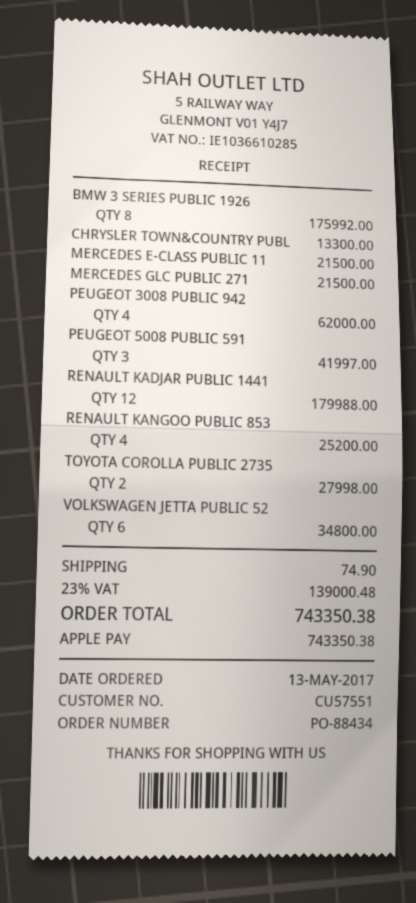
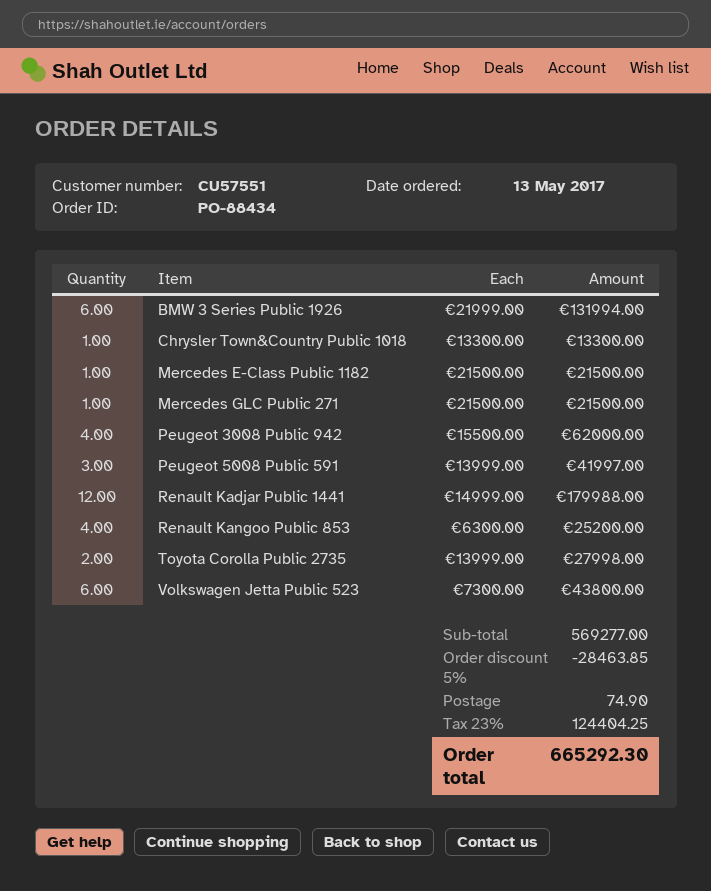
BMW 3 SERIES PUBLIC 1926: 8 for 175992.00 -> 6 for 131994.00
VOLKSWAGEN JETTA PUBLIC 52: 6 for 34800.00 -> 6 for 43800.00
discount: none -> 5% = 28463.85
tax: 23% = 139000.48 -> 23% = 124404.25
total: 743350.38 -> 665292.30

